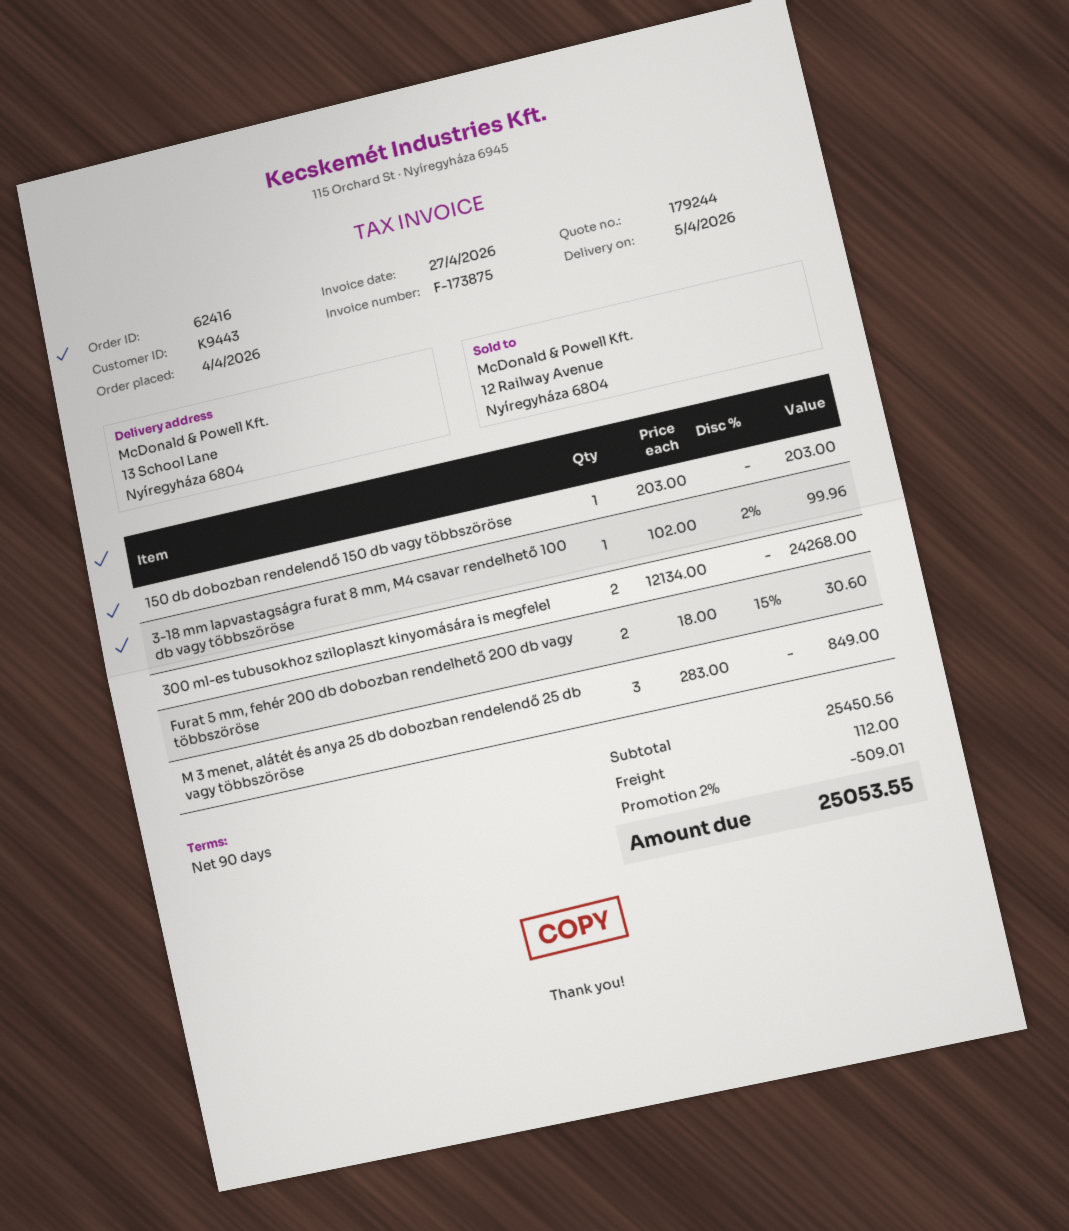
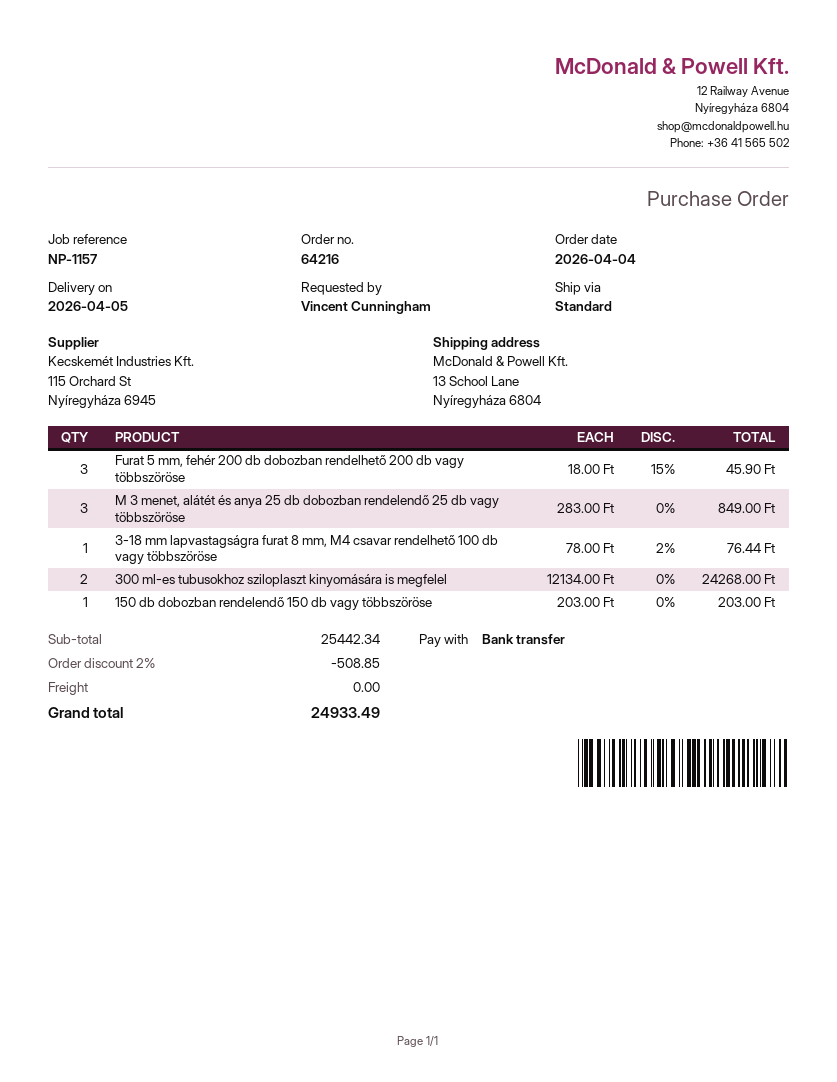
order number: 62416 -> 64216
3-18 mm lapvastagságra furat 8 mm, M4 csavar rendelhető 100 db vagy többszöröse: 1 x 102.00 - 2% = 99.96 -> 1 x 78.00 - 2% = 76.44
Furat 5 mm, fehér 200 db dobozban rendelhető 200 db vagy többszöröse: 2 x 18.00 - 15% = 30.60 -> 3 x 18.00 - 15% = 45.90
subtotal: 25450.56 -> 25442.34
discount: 2% = 509.01 -> 2% = 508.85
shipping: 112.00 -> 0.00
total: 25053.55 -> 24933.49

